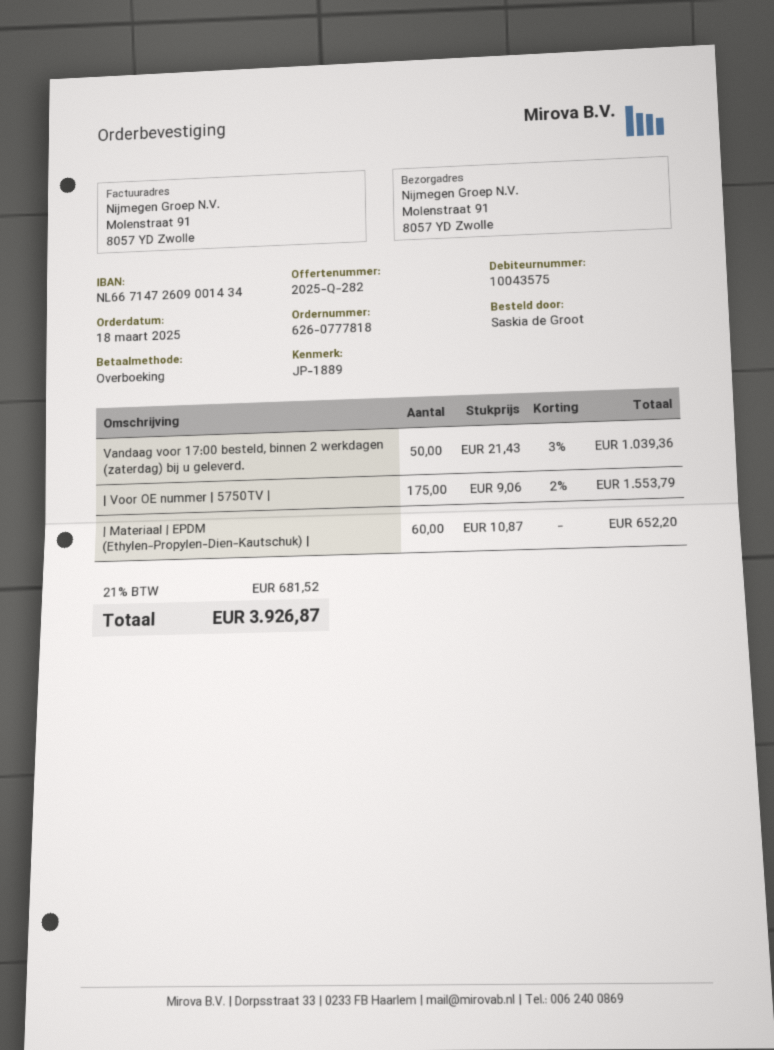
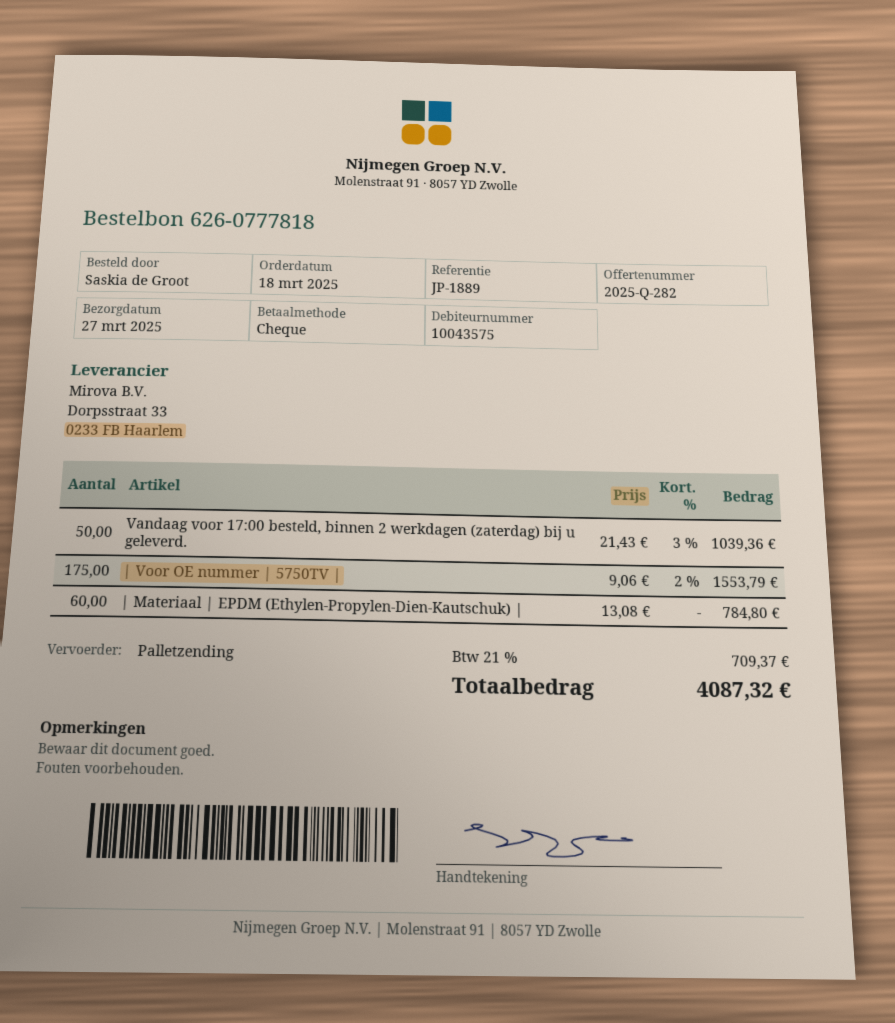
payment method: bank transfer -> cheque
| Materiaal | EPDM (Ethylen-Propylen-Dien-Kautschuk) |: 60 x 10.87 = 652.20 -> 60 x 13.08 = 784.80
tax: 21% = 681.52 -> 21% = 709.37
total: 3926.87 -> 4087.32

